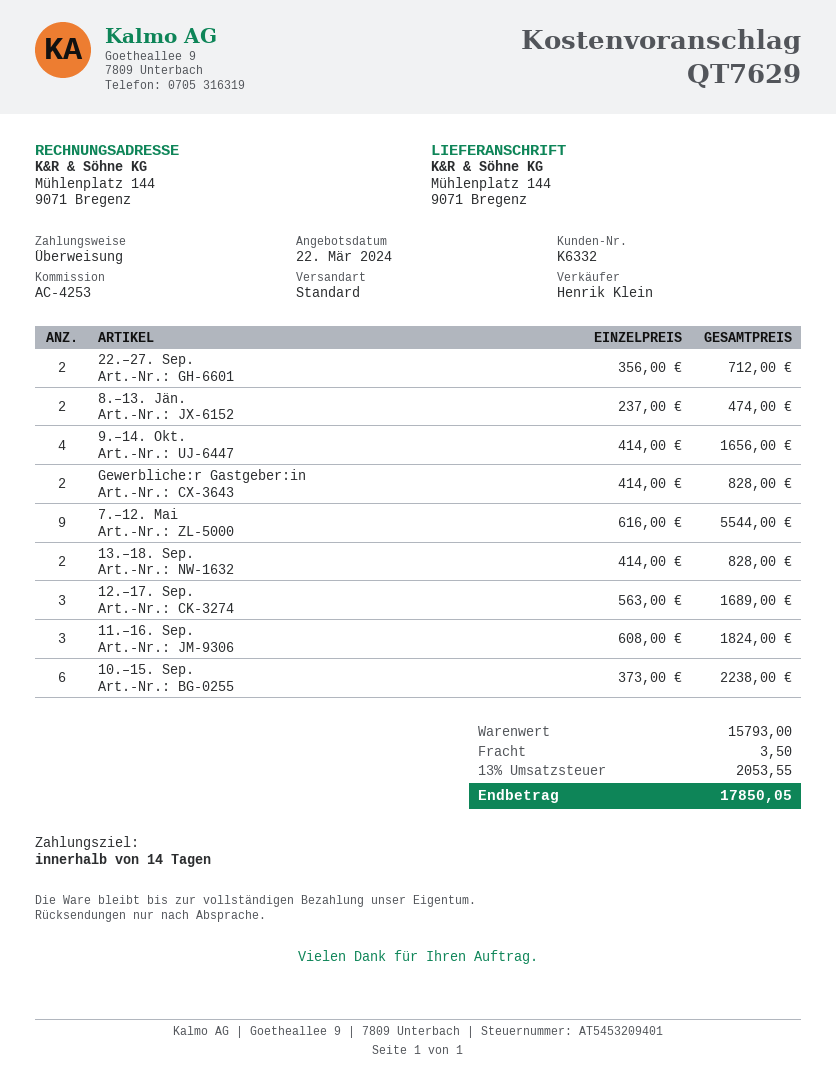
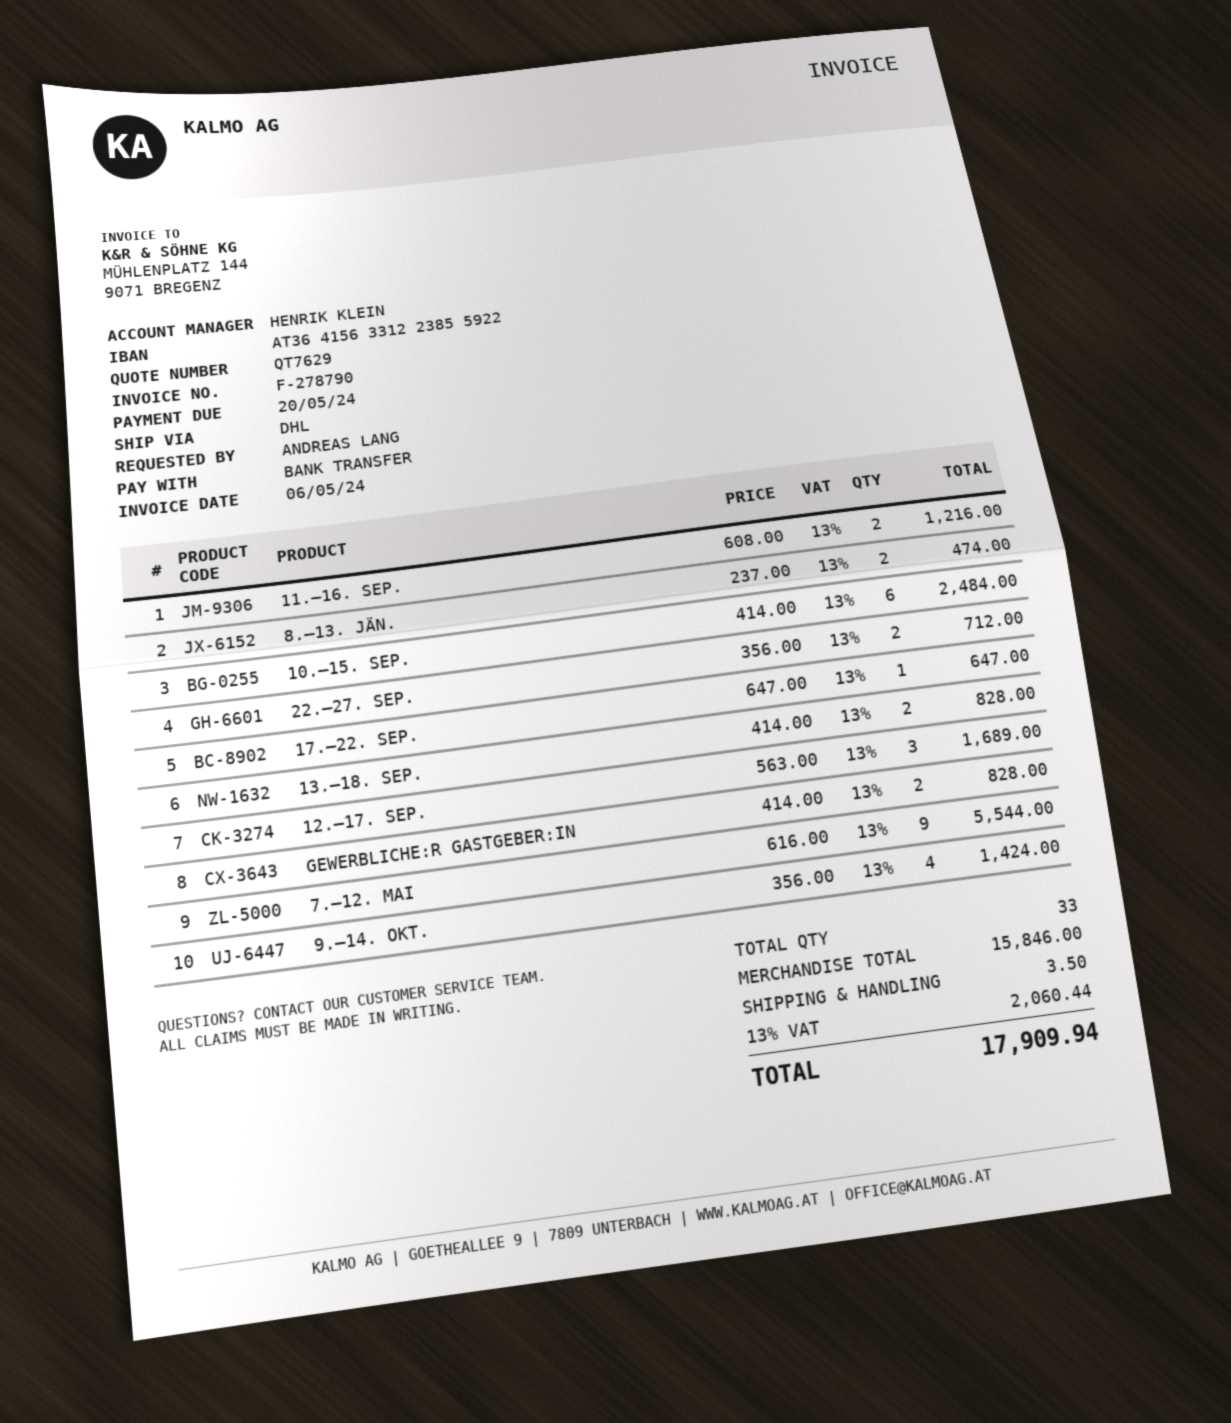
shipping method: standard -> DHL
9.–14. Okt.: 4 x 414.00 = 1656.00 -> 4 x 356.00 = 1424.00
11.–16. Sep.: 3 x 608.00 = 1824.00 -> 2 x 608.00 = 1216.00
10.–15. Sep.: 6 x 373.00 = 2238.00 -> 6 x 414.00 = 2484.00
17.–22. SEP.: none -> 1 x 647.00 = 647.00
subtotal: 15793.00 -> 15846.00
tax: 13% = 2053.55 -> 13% = 2060.44
total: 17850.05 -> 17909.94

